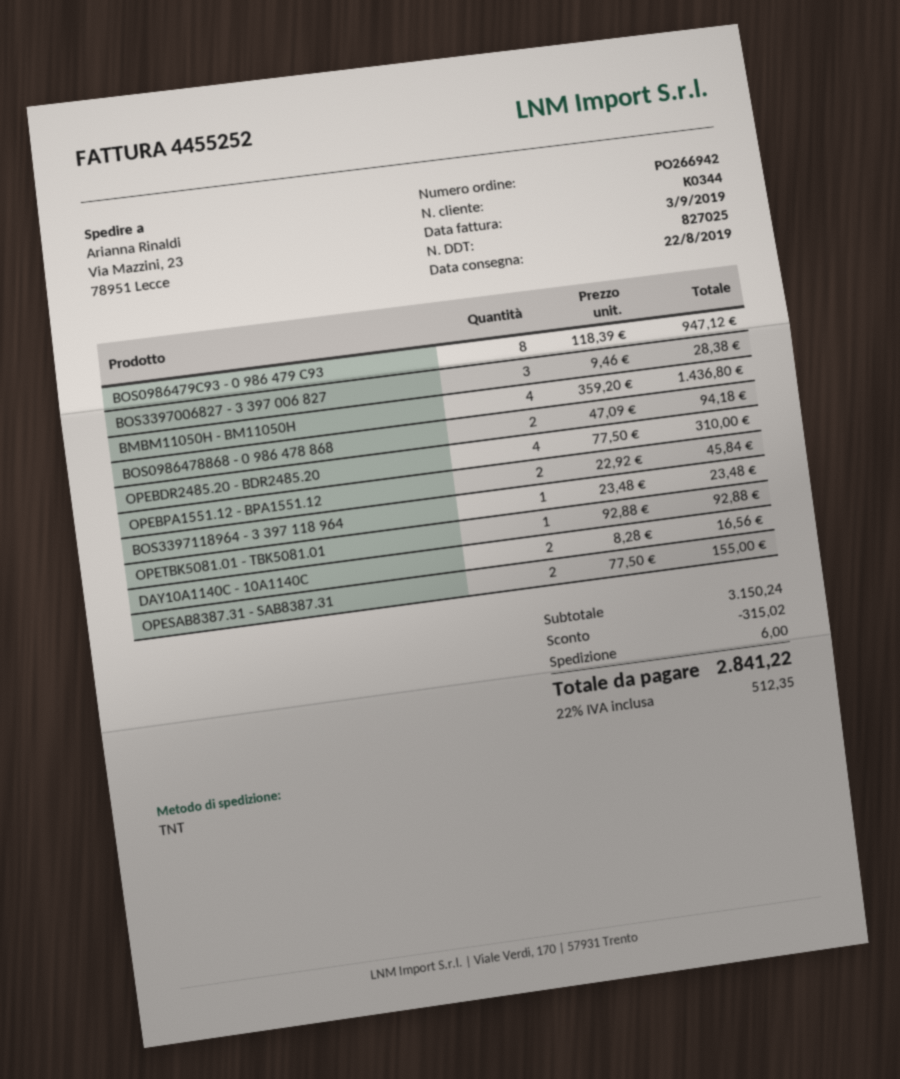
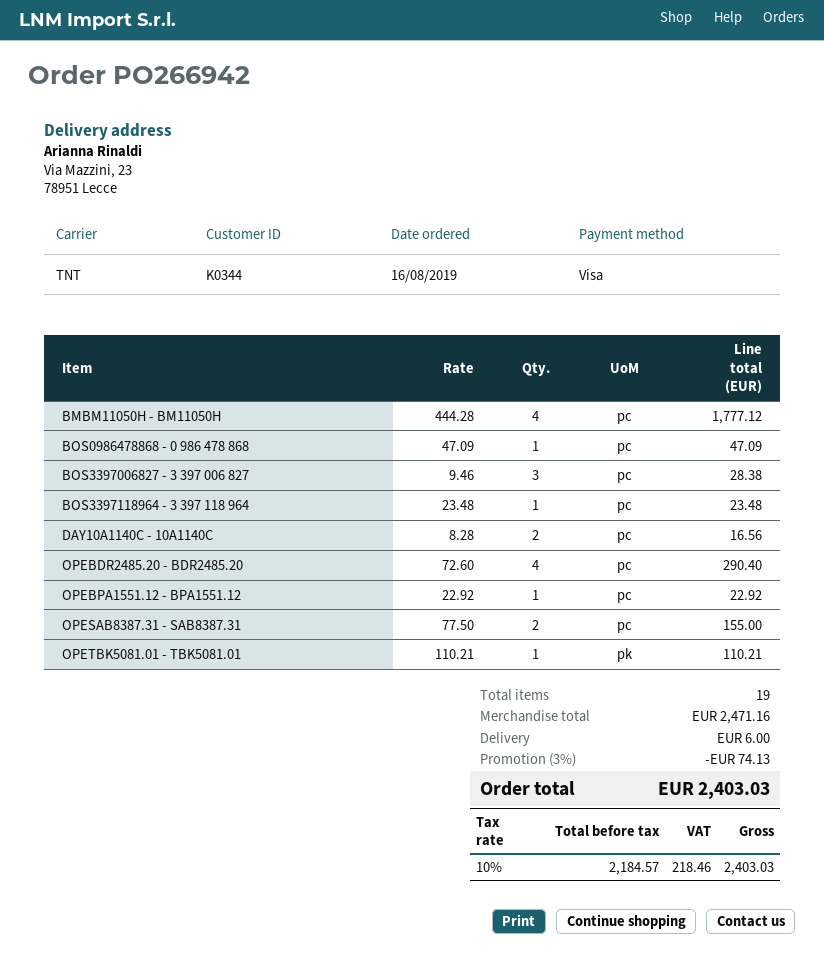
BOS0986479C93 - 0 986 479 C93: 8 x 118.39 = 947.12 -> none
BMBM11050H - BM11050H: 4 x 359.20 = 1436.80 -> 4 x 444.28 = 1777.12
BOS0986478868 - 0 986 478 868: 2 x 47.09 = 94.18 -> 1 x 47.09 = 47.09
OPEBDR2485.20 - BDR2485.20: 4 x 77.50 = 310.00 -> 4 x 72.60 = 290.40
OPEBPA1551.12 - BPA1551.12: 2 x 22.92 = 45.84 -> 1 x 22.92 = 22.92
OPETBK5081.01 - TBK5081.01: 1 x 92.88 = 92.88 -> 1 x 110.21 = 110.21
subtotal: 3150.24 -> 2471.16
discount: 315.02 -> 74.13
tax: 22% = 512.35 -> 10% = 218.46
total: 2841.22 -> 2403.03

